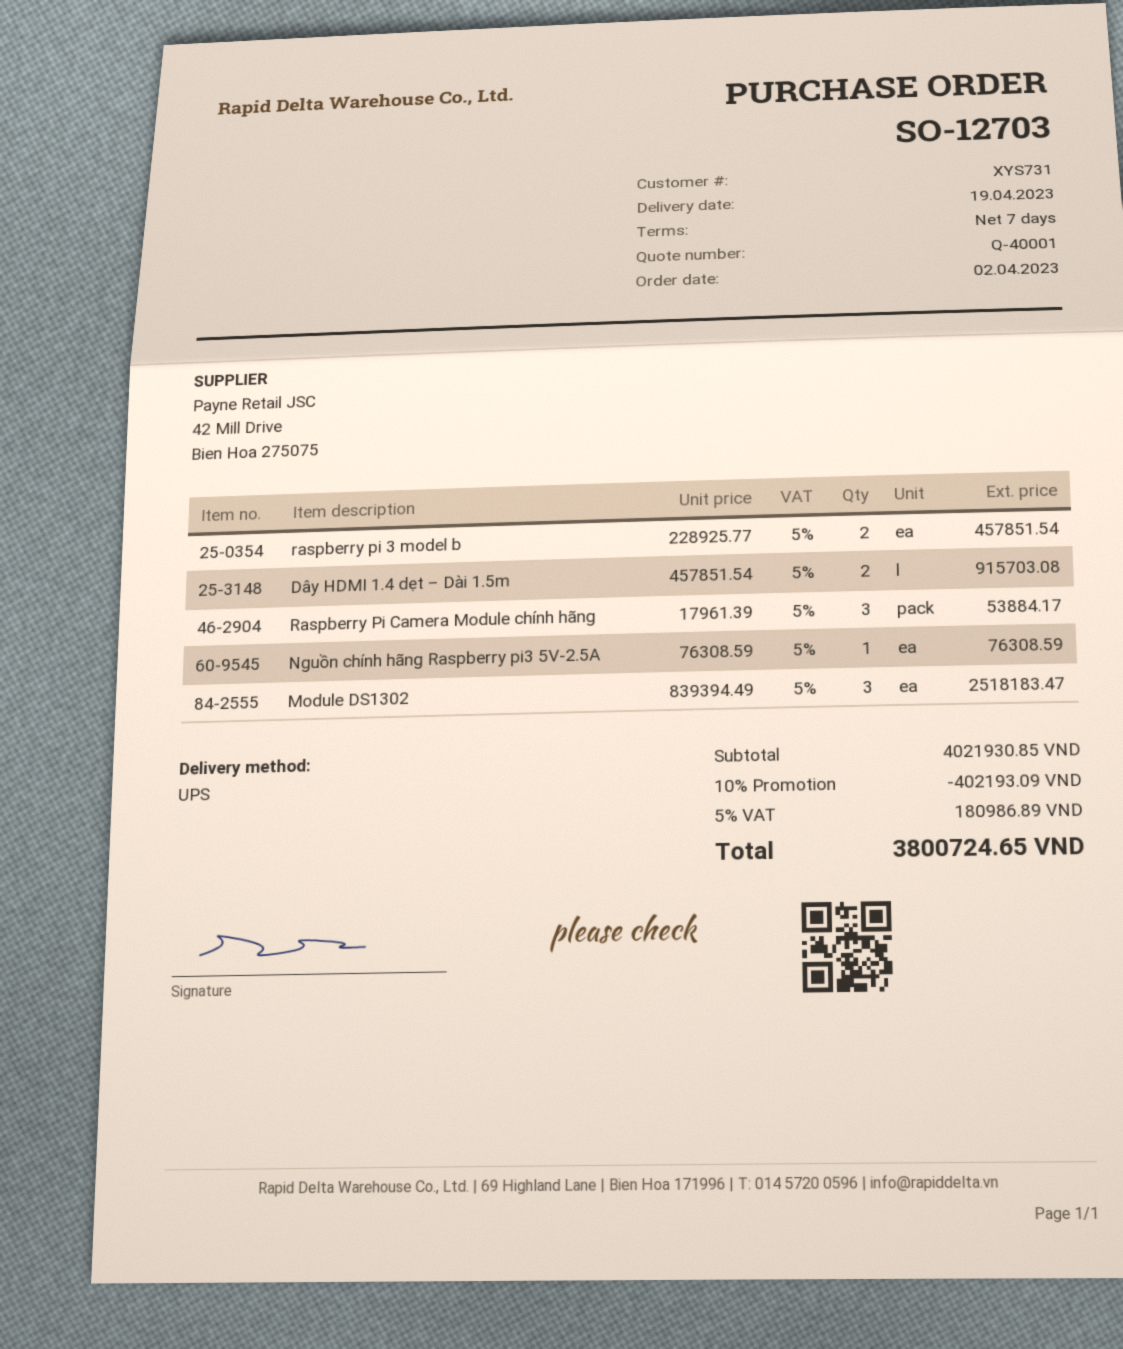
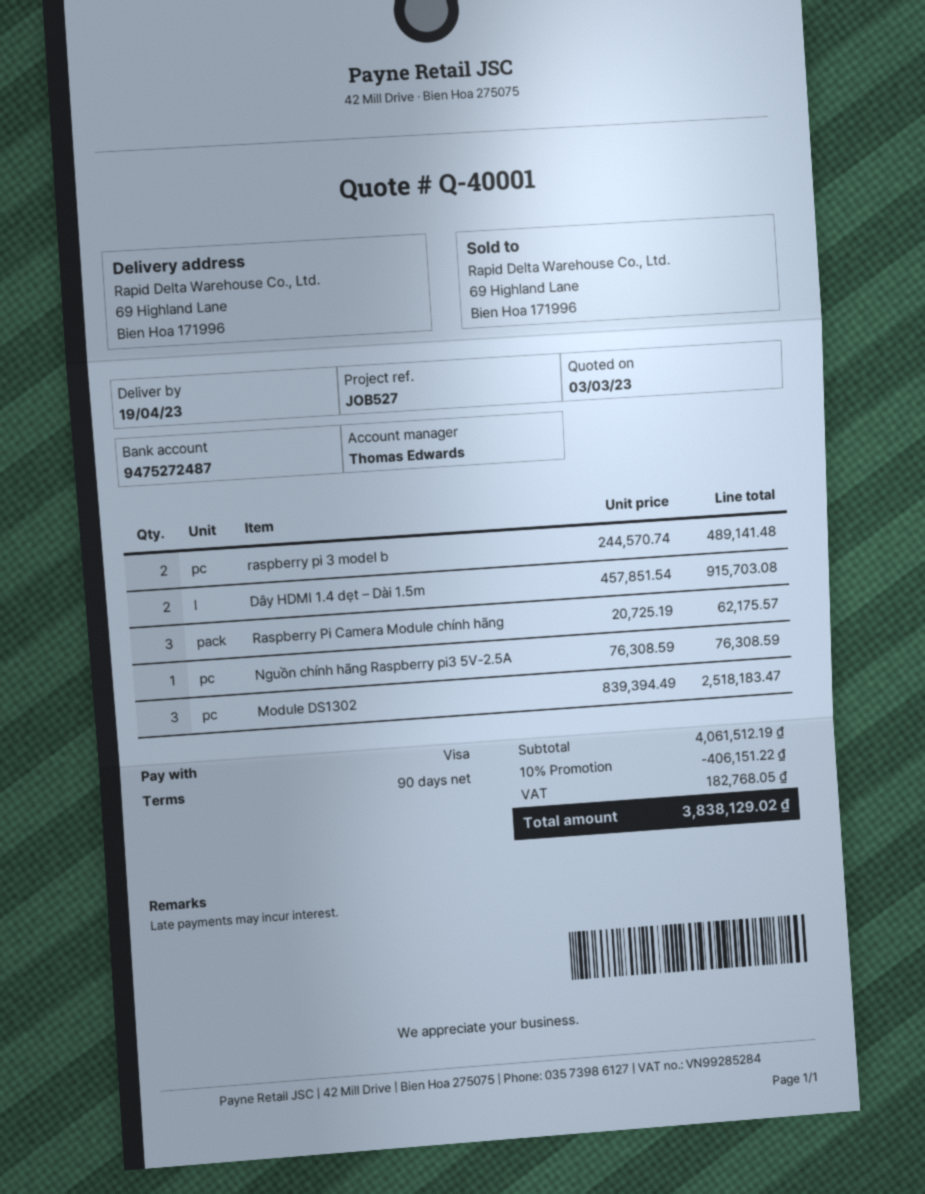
payment terms: 7 days -> 90 days
raspberry pi 3 model b: 2 x 228925.77 = 457851.54 -> 2 x 244570.74 = 489141.48
Raspberry Pi Camera Module chính hãng: 3 x 17961.39 = 53884.17 -> 3 x 20725.19 = 62175.57
subtotal: 4021930.85 -> 4061512.19
discount: 10% = 402193.09 -> 10% = 406151.22
tax: 180986.89 -> 182768.05
total: 3800724.65 -> 3838129.02

